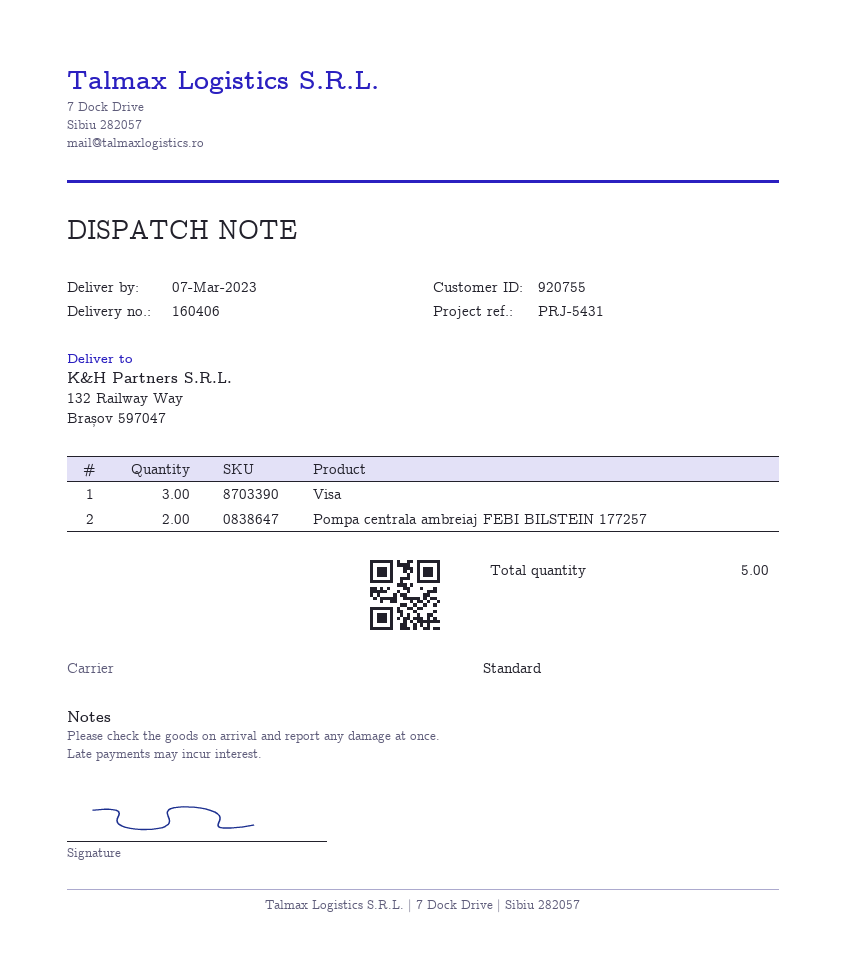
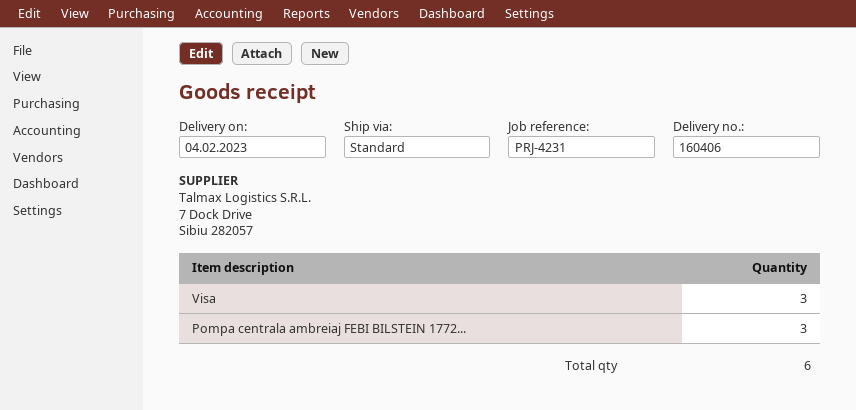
delivery date: 2023-03-07 -> 2023-02-04
reference: PRJ-5431 -> PRJ-4231
Pompa centrala ambreiaj FEBI BILSTEIN 177257: 2 -> 3
total quantity: 5 -> 6

